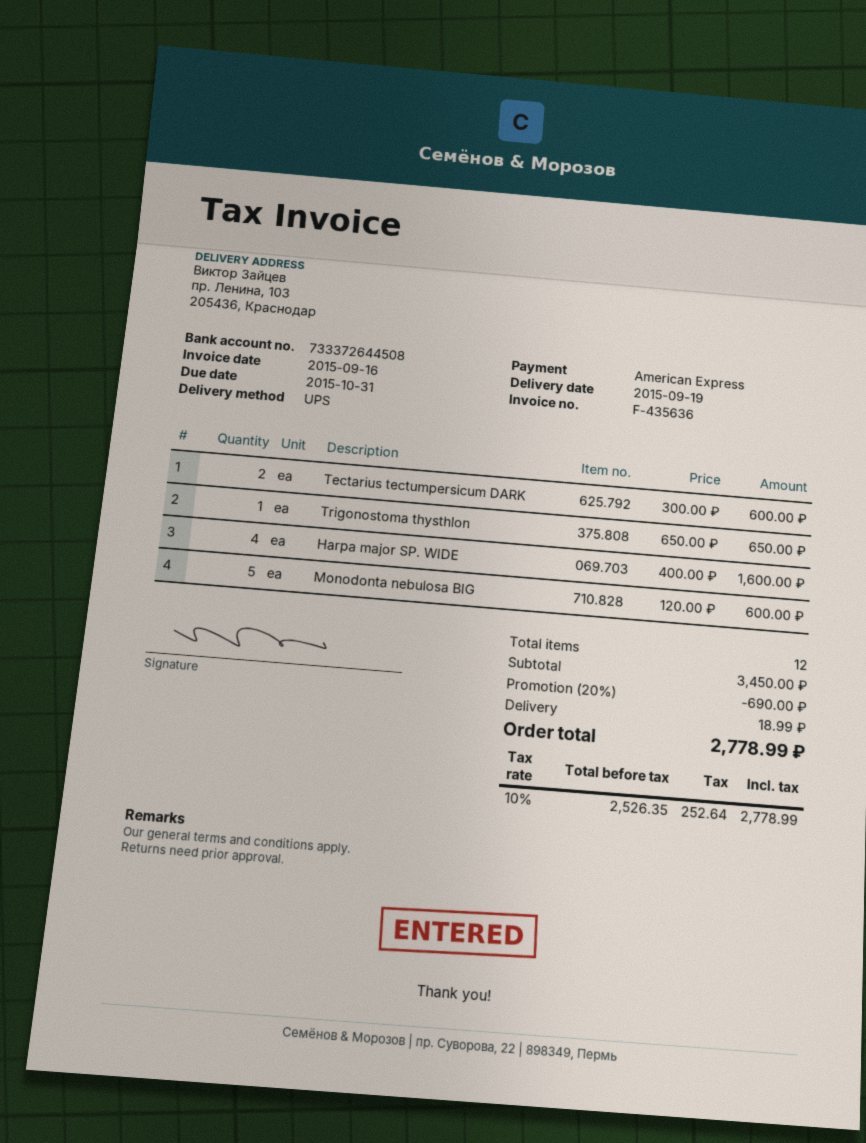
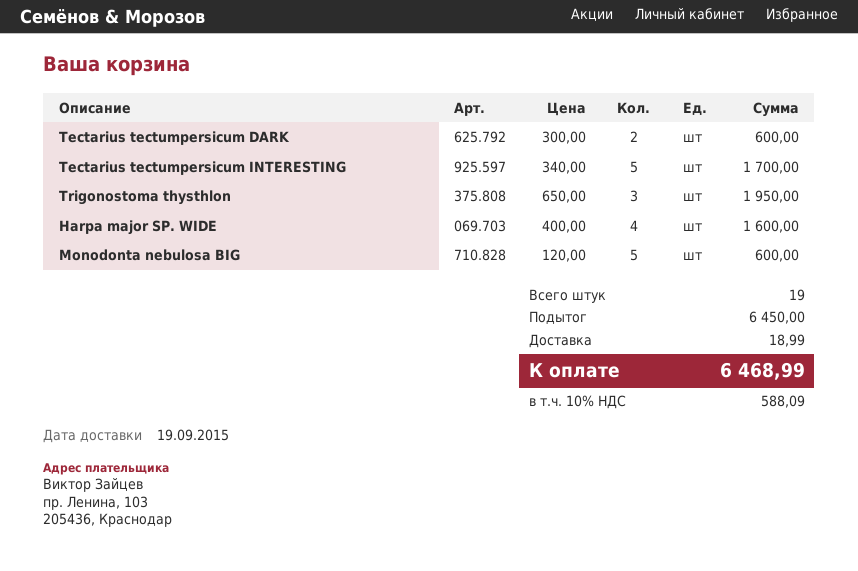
Trigonostoma thysthlon: 1 x 650.00 = 650.00 -> 3 x 650.00 = 1950.00
Tectarius tectumpersicum INTERESTING: none -> 5 x 340.00 = 1700.00
total quantity: 12 -> 19
subtotal: 3450.00 -> 6450.00
discount: 20% = 690.00 -> none
tax: 10% = 252.64 -> 10% = 588.09
total: 2778.99 -> 6468.99

